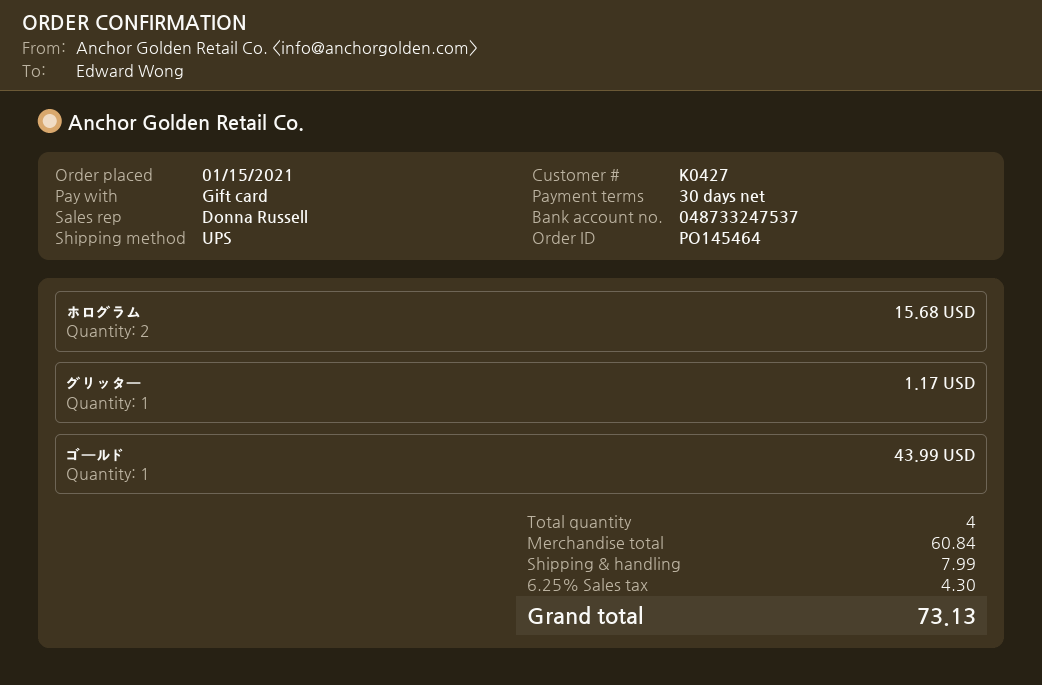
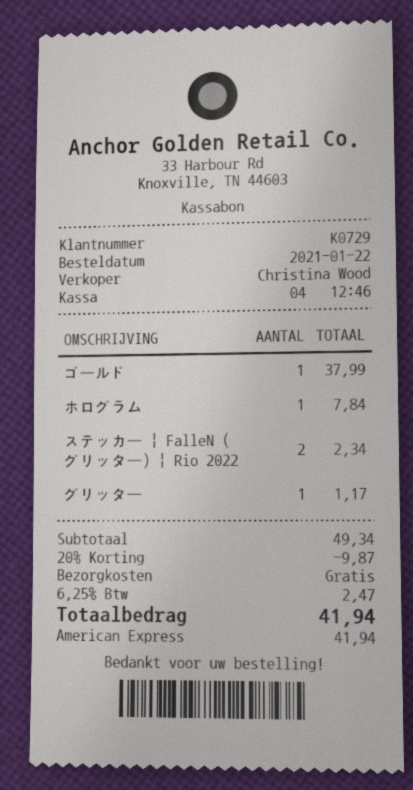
order date: 2021-01-15 -> 2021-01-22
customer number: K0427 -> K0729
sales rep: Donna Russell -> Christina Wood
payment method: gift card -> American Express
ホログラム: 2 for 15.68 -> 1 for 7.84
ゴールド: 1 for 43.99 -> 1 for 37.99
ステッカー | FalleN (グリッター) | Rio 2022: none -> 2 for 2.34
subtotal: 60.84 -> 49.34
discount: none -> 20% = 9.87
shipping: 7.99 -> 0.00
tax: 6.25% = 4.30 -> 6.25% = 2.47
total: 73.13 -> 41.94

